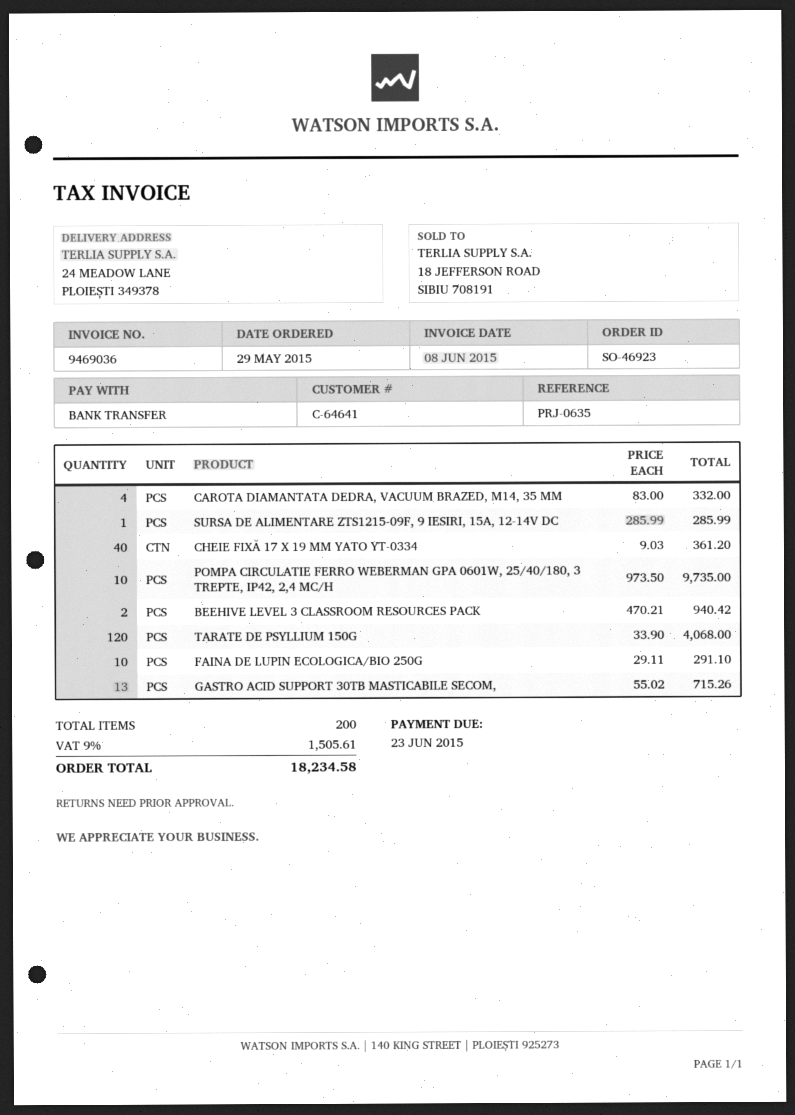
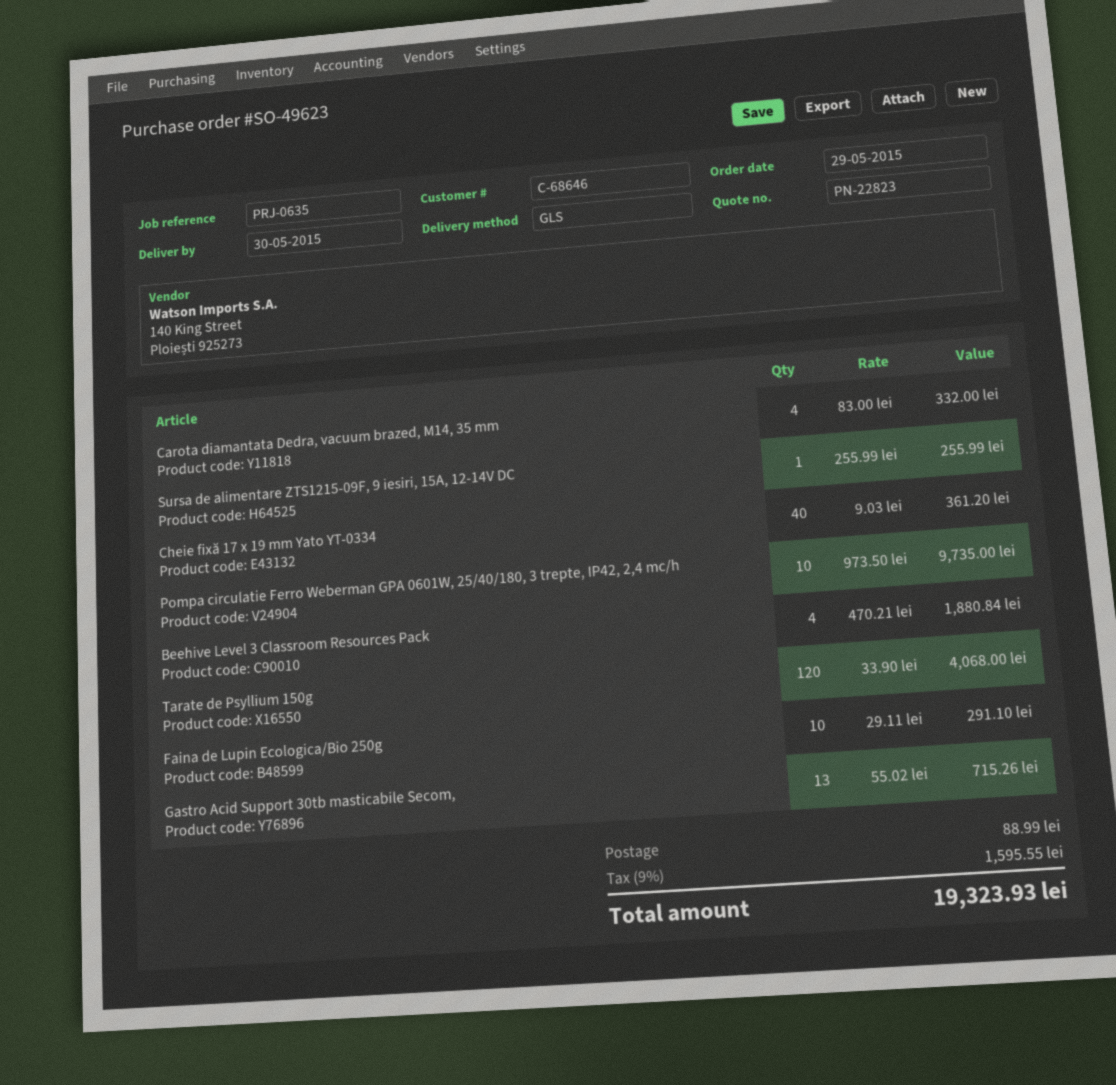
order number: SO-46923 -> SO-49623
customer number: C-64641 -> C-68646
SURSA DE ALIMENTARE ZTS1215-09F, 9 IESIRI, 15A, 12-14V DC: 1 x 285.99 = 285.99 -> 1 x 255.99 = 255.99
BEEHIVE LEVEL 3 CLASSROOM RESOURCES PACK: 2 x 470.21 = 940.42 -> 4 x 470.21 = 1880.84
shipping: none -> 88.99
tax: 9% = 1505.61 -> 9% = 1595.55
total: 18234.58 -> 19323.93

